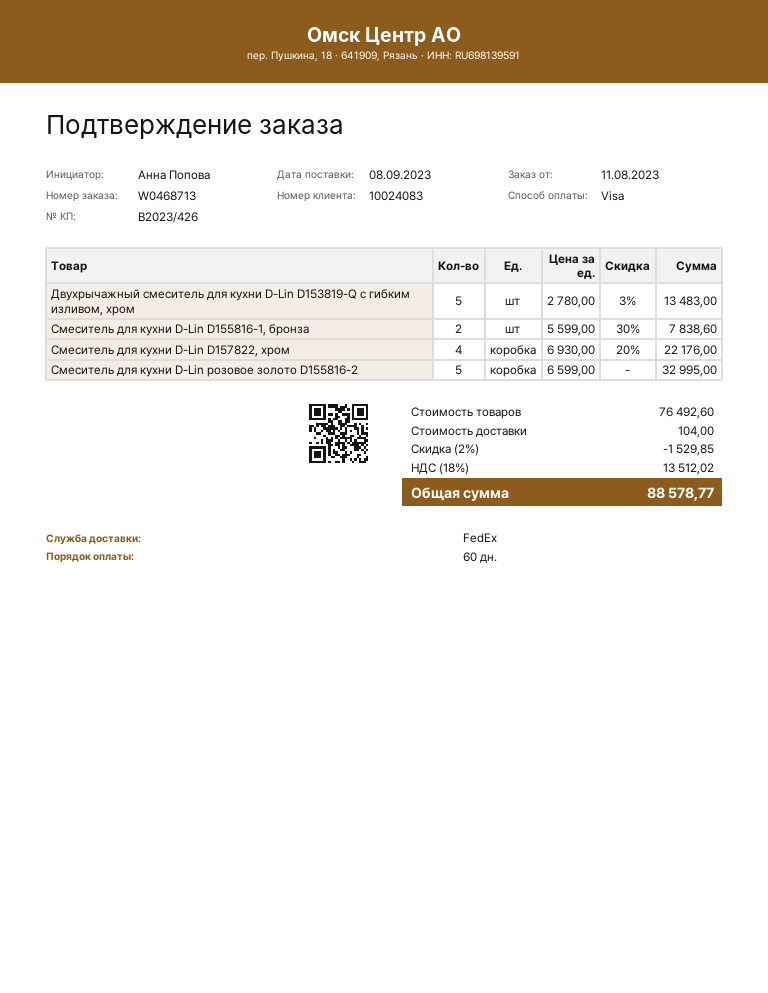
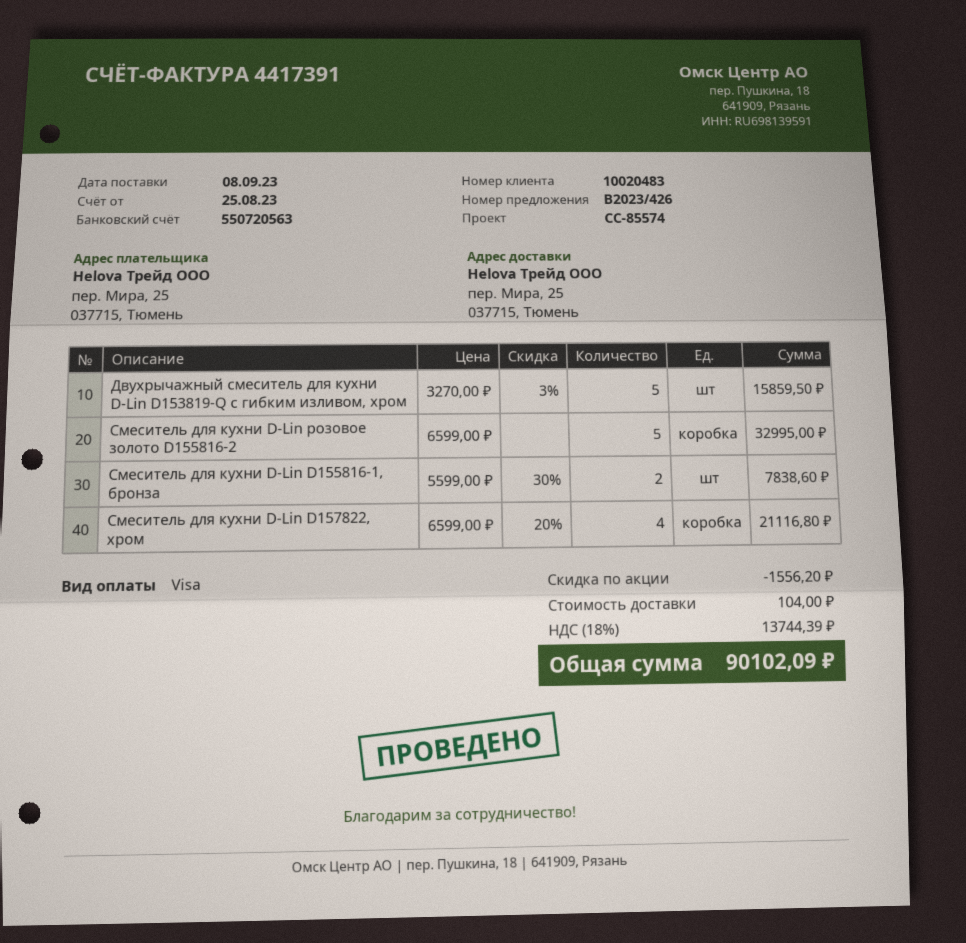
customer number: 10024083 -> 10020483
Двухрычажный смеситель для кухни D-Lin D153819-Q с гибким изливом, хром: 5 x 2780.00 - 3% = 13483.00 -> 5 x 3270.00 - 3% = 15859.50
Смеситель для кухни D-Lin D157822, хром: 4 x 6930.00 - 20% = 22176.00 -> 4 x 6599.00 - 20% = 21116.80
discount: 1529.85 -> 1556.20
tax: 18% = 13512.02 -> 18% = 13744.39
total: 88578.77 -> 90102.09

